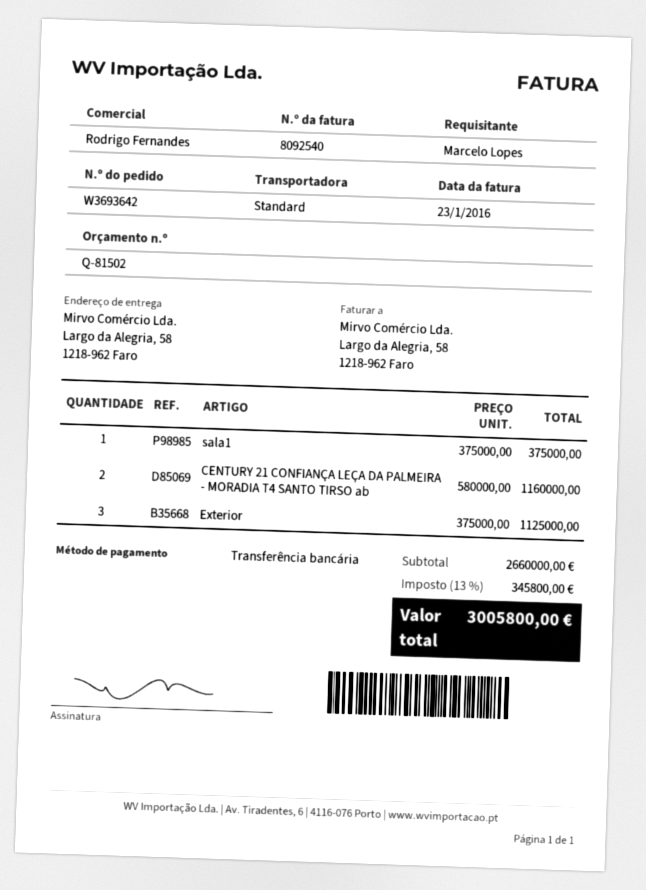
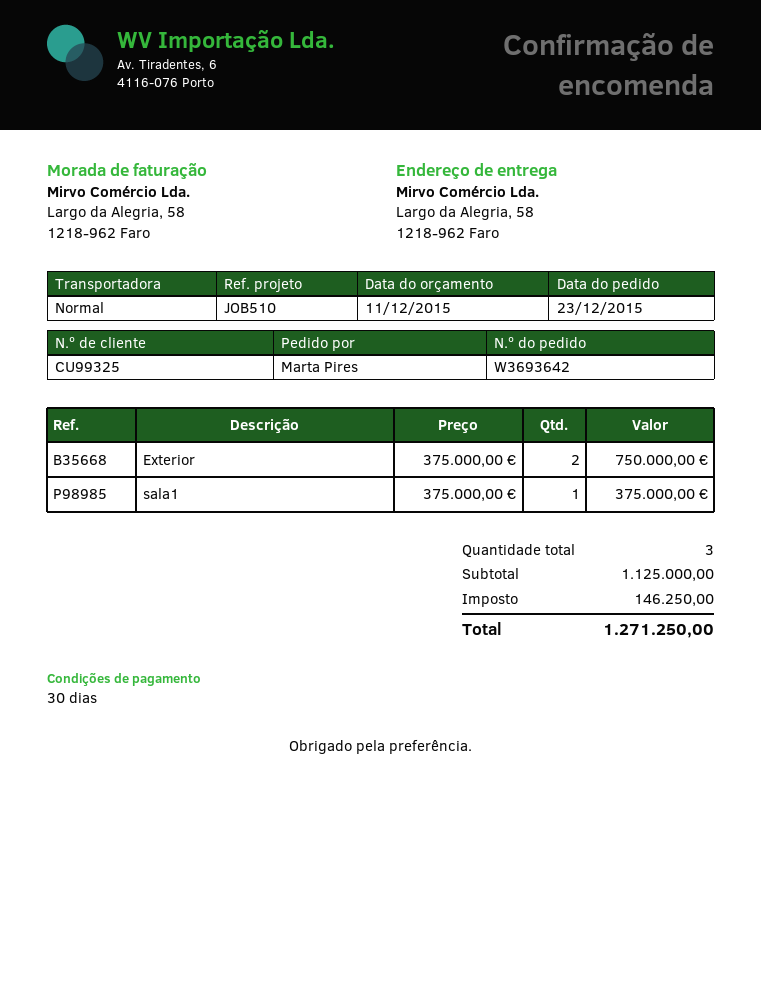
ordered by: Marcelo Lopes -> Marta Pires
CENTURY 21 CONFIANÇA LEÇA DA PALMEIRA - MORADIA T4 SANTO TIRSO ab: 2 x 580000.00 = 1160000.00 -> none
Exterior: 3 x 375000.00 = 1125000.00 -> 2 x 375000.00 = 750000.00
subtotal: 2660000.00 -> 1125000.00
tax: 345800.00 -> 146250.00
total: 3005800.00 -> 1271250.00

